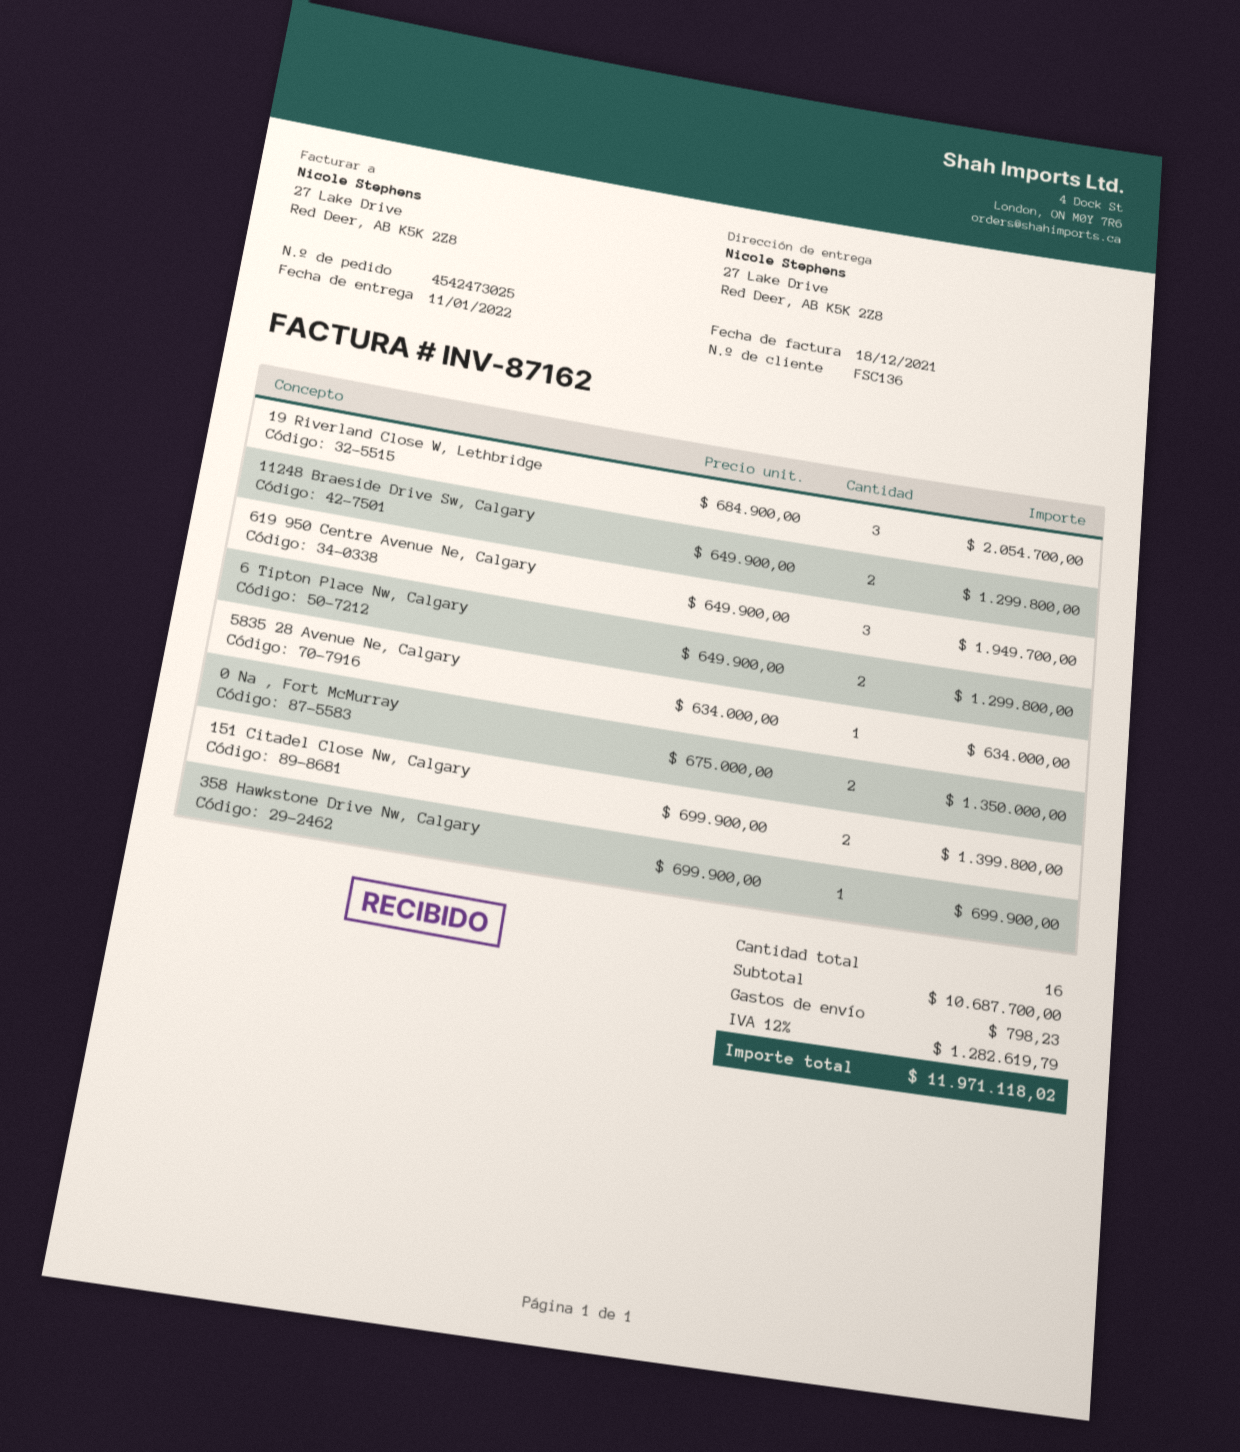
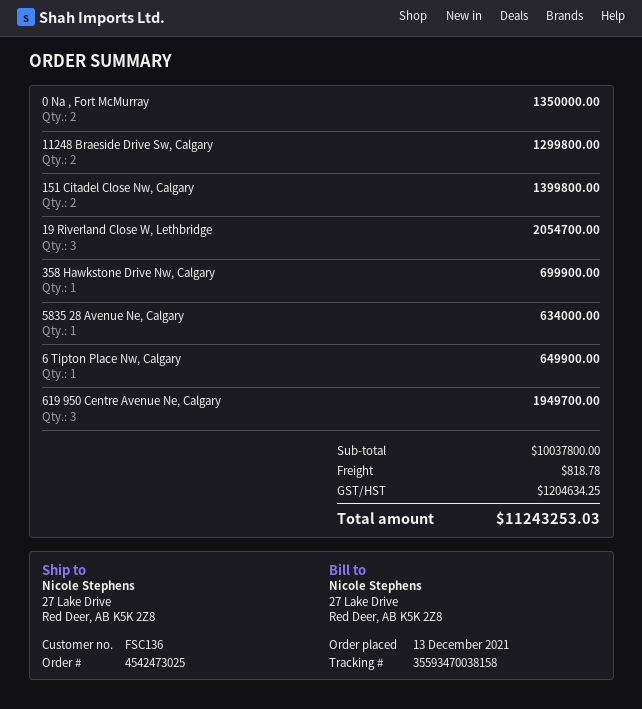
6 Tipton Place Nw, Calgary: 2 for 1299800.00 -> 1 for 649900.00
subtotal: 10687700.00 -> 10037800.00
shipping: 798.23 -> 818.78
tax: 1282619.79 -> 1204634.25
total: 11971118.02 -> 11243253.03

